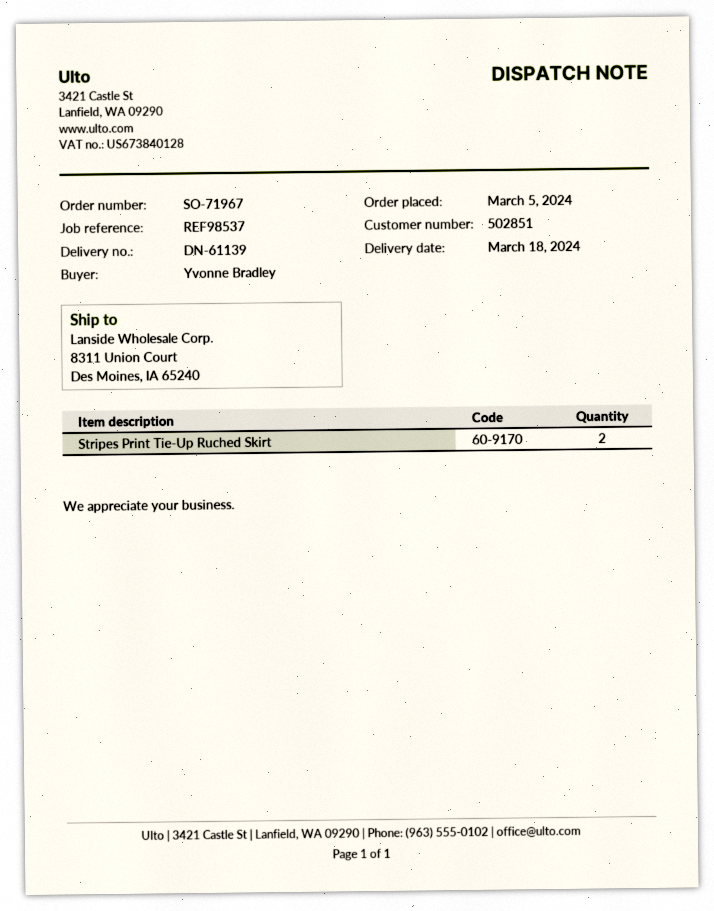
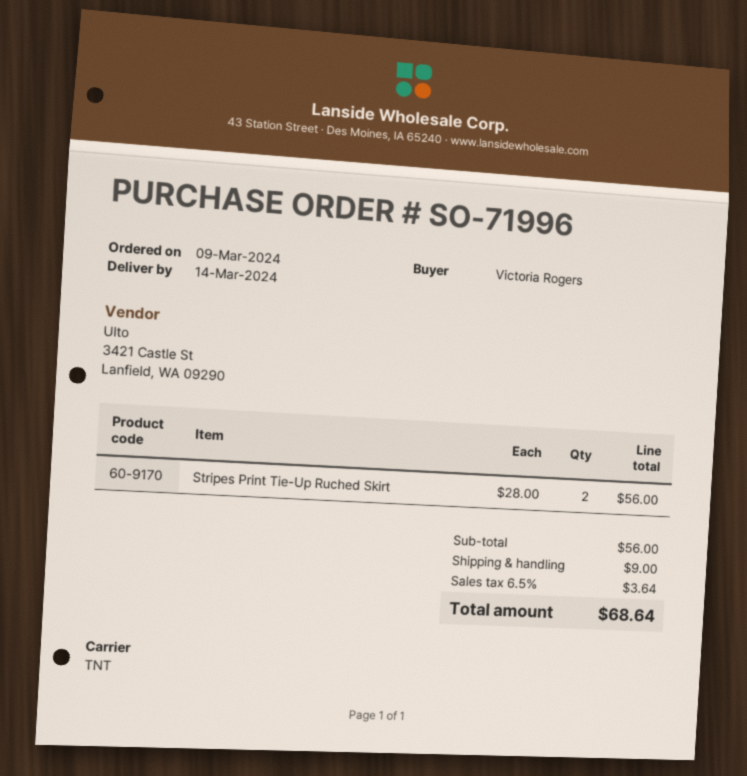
order number: SO-71967 -> SO-71996
order date: 2024-03-05 -> 2024-03-09
delivery date: 2024-03-18 -> 2024-03-14
ordered by: Yvonne Bradley -> Victoria Rogers

